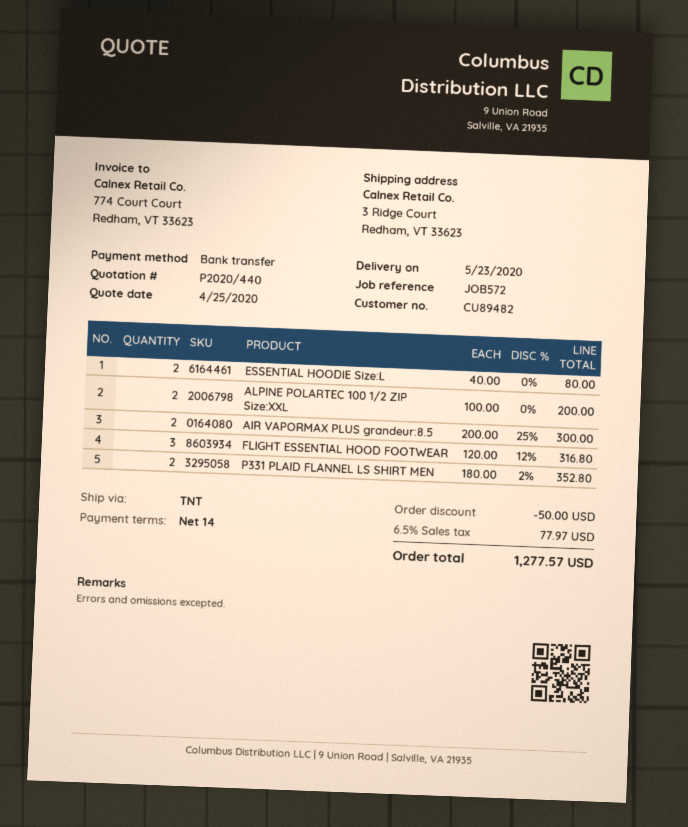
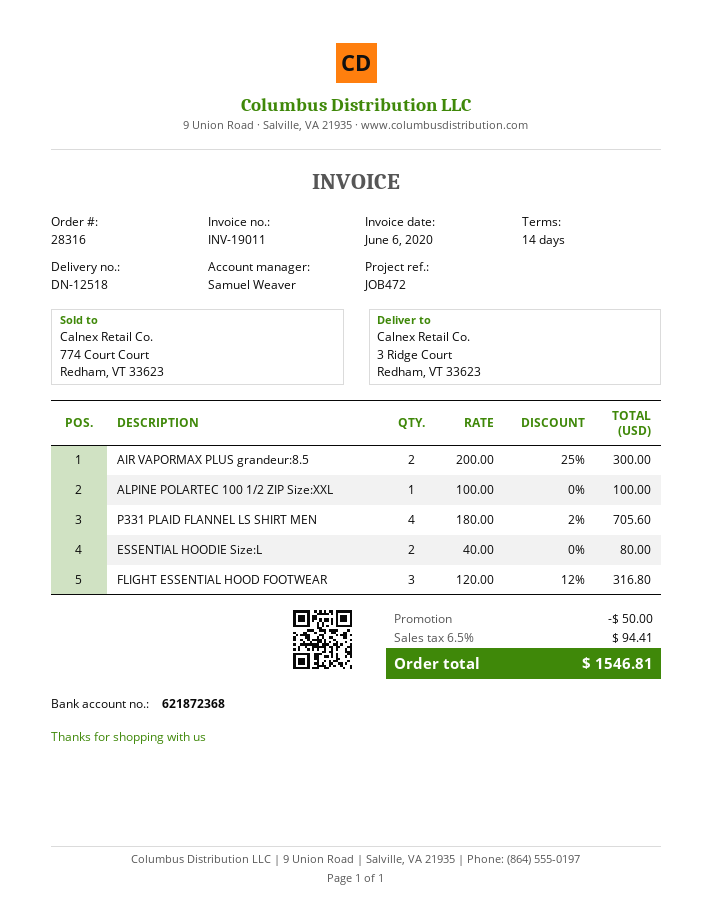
reference: JOB572 -> JOB472
ALPINE POLARTEC 100 1/2 ZIP Size:XXL: 2 x 100.00 = 200.00 -> 1 x 100.00 = 100.00
P331 PLAID FLANNEL LS SHIRT MEN: 2 x 180.00 - 2% = 352.80 -> 4 x 180.00 - 2% = 705.60
tax: 6.5% = 77.97 -> 6.5% = 94.41
total: 1277.57 -> 1546.81

